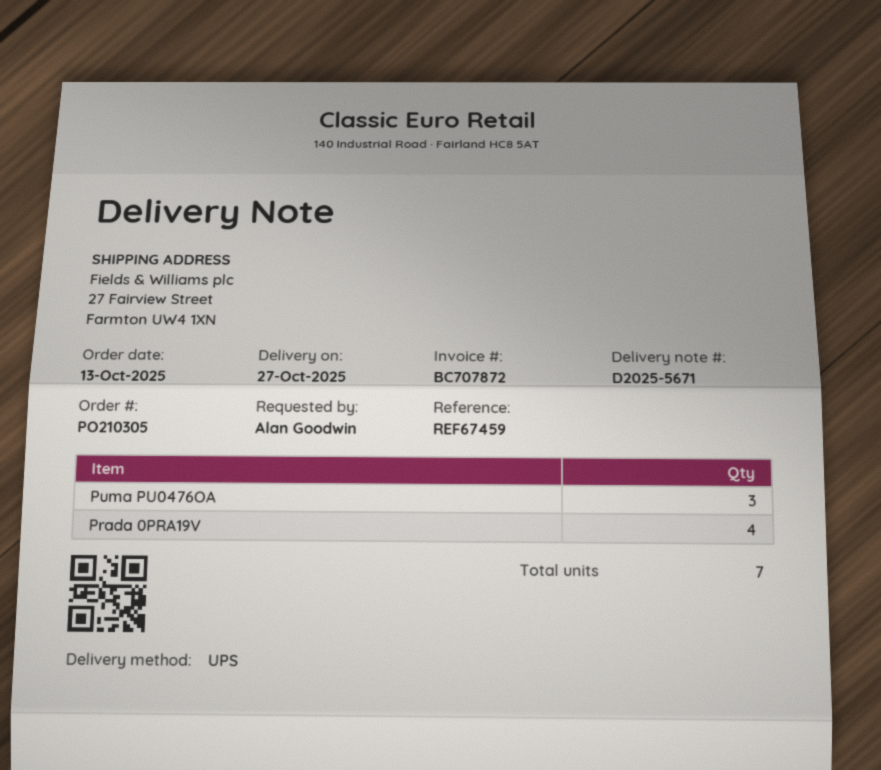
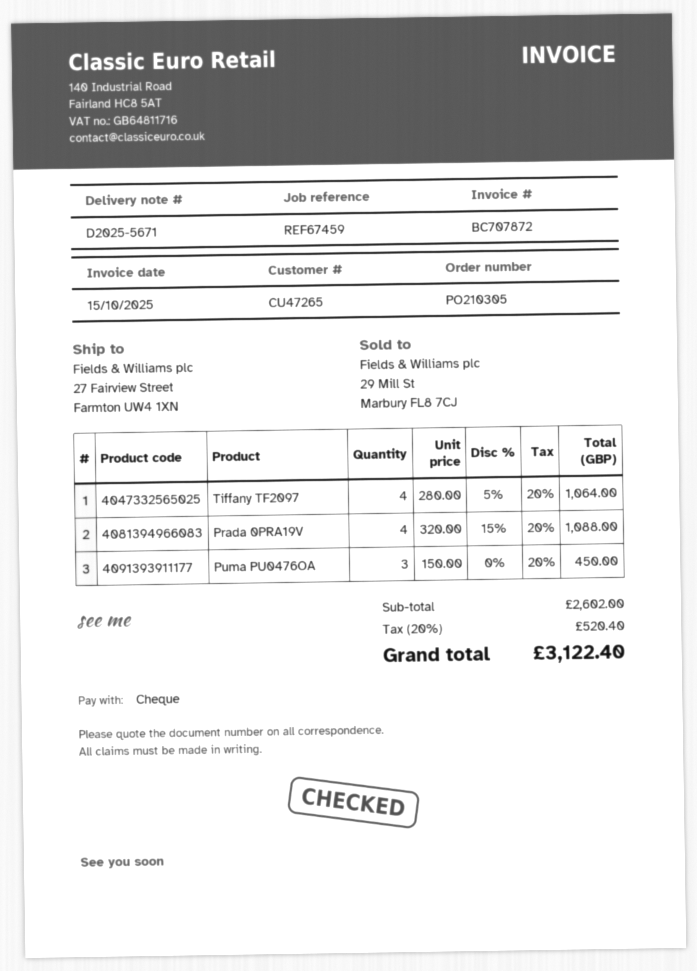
Tiffany TF2097: none -> 4

